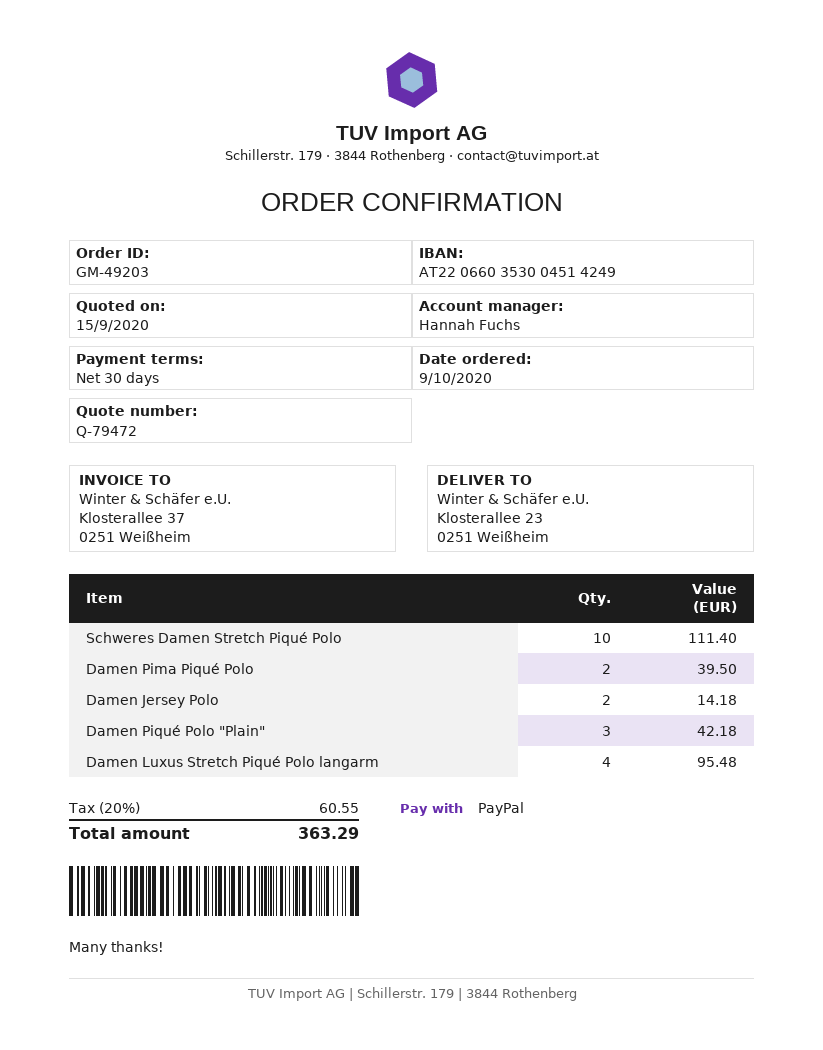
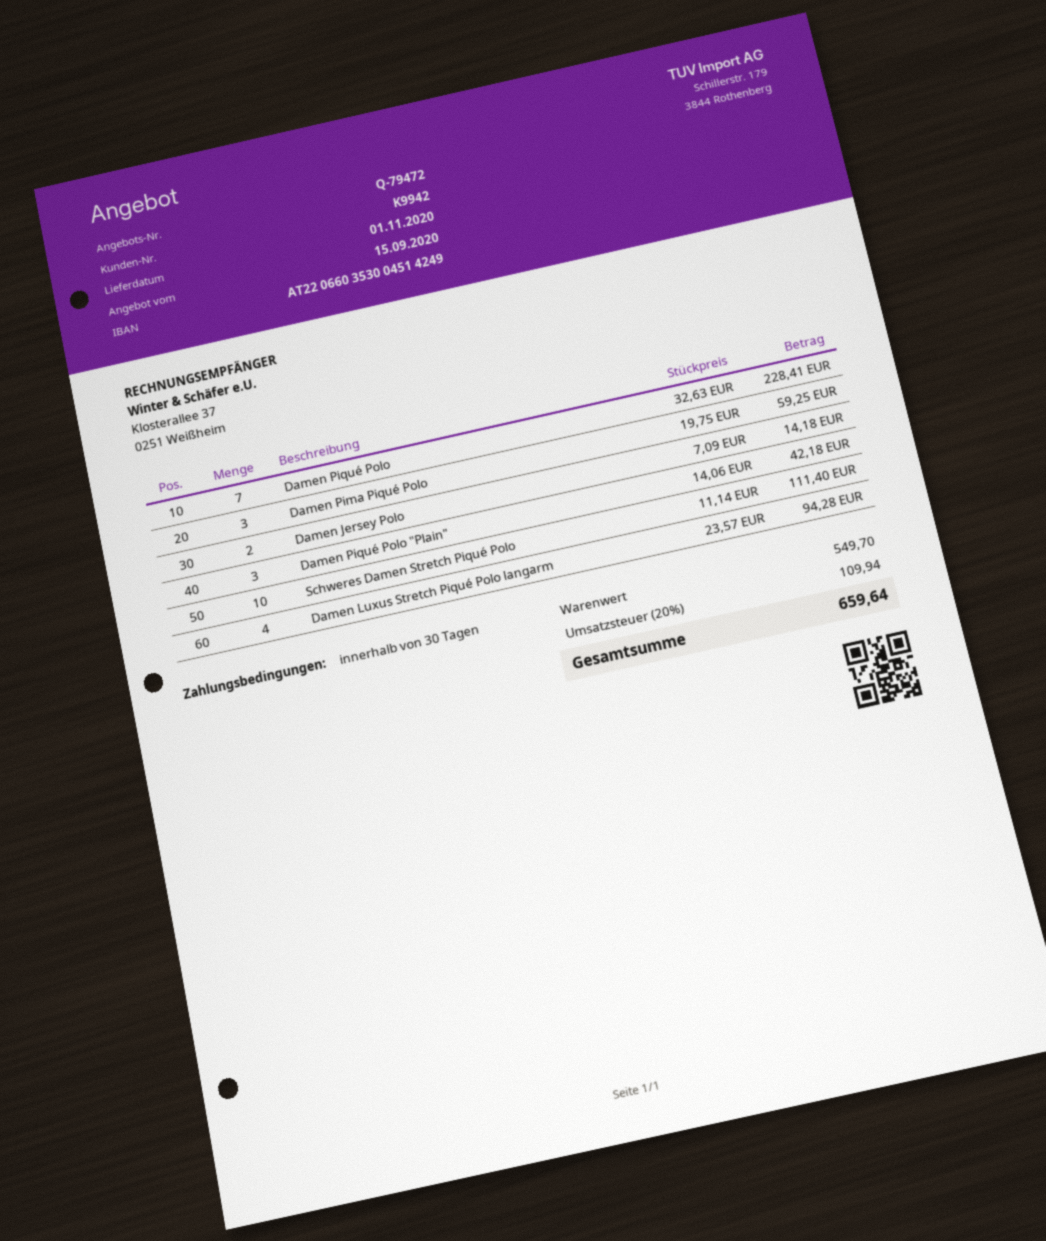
Damen Pima Piqué Polo: 2 for 39.50 -> 3 for 59.25
Damen Luxus Stretch Piqué Polo langarm: 4 for 95.48 -> 4 for 94.28
Damen Piqué Polo: none -> 7 for 228.41
tax: 20% = 60.55 -> 20% = 109.94
total: 363.29 -> 659.64

